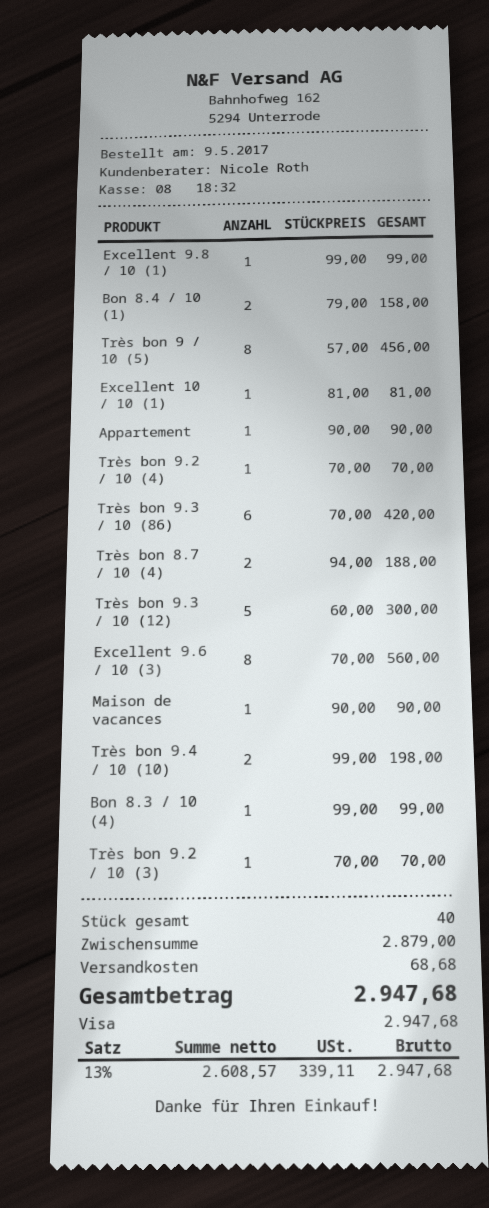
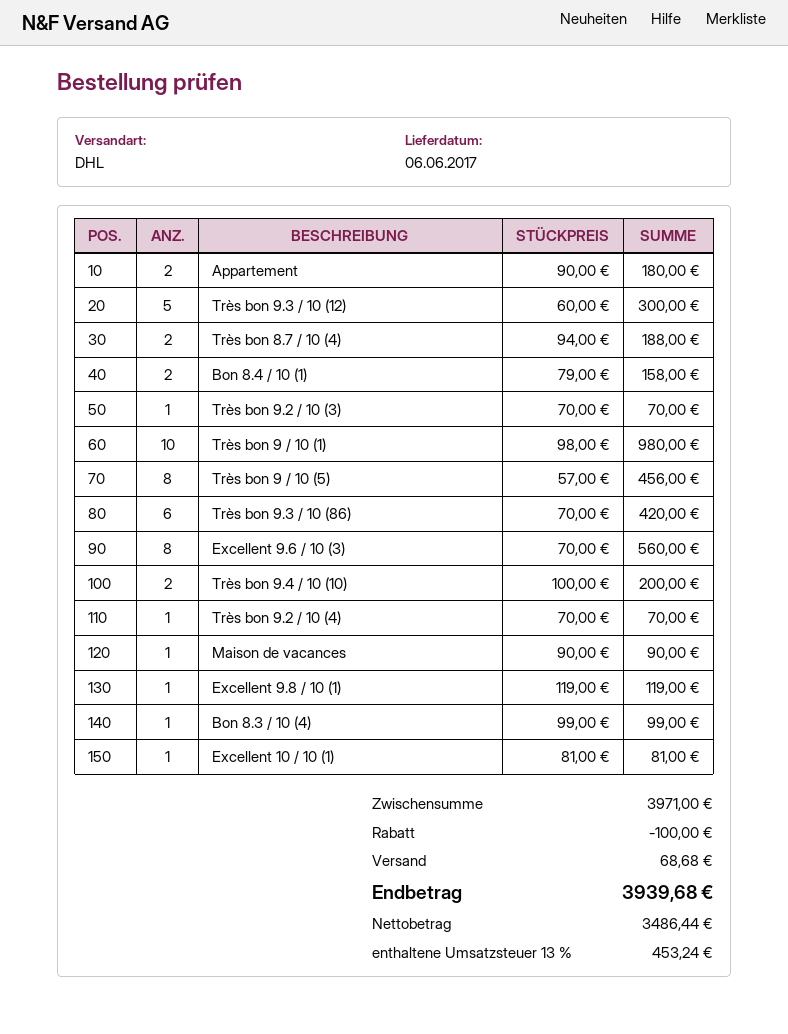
Excellent 9.8 / 10 (1): 1 x 99.00 = 99.00 -> 1 x 119.00 = 119.00
Appartement: 1 x 90.00 = 90.00 -> 2 x 90.00 = 180.00
Très bon 9.4 / 10 (10): 2 x 99.00 = 198.00 -> 2 x 100.00 = 200.00
Très bon 9 / 10 (1): none -> 10 x 98.00 = 980.00
subtotal: 2879.00 -> 3971.00
discount: none -> 100.00
net: 2608.57 -> 3486.44
tax: 13% = 339.11 -> 13% = 453.24
total: 2947.68 -> 3939.68

